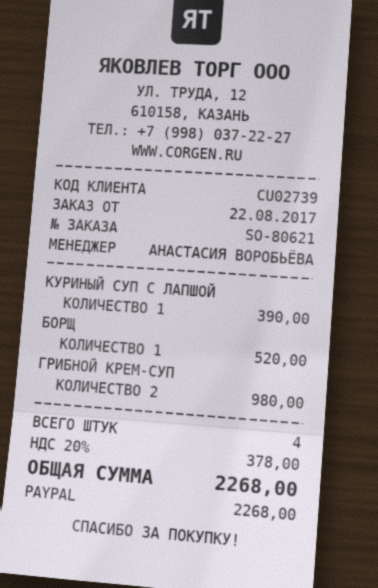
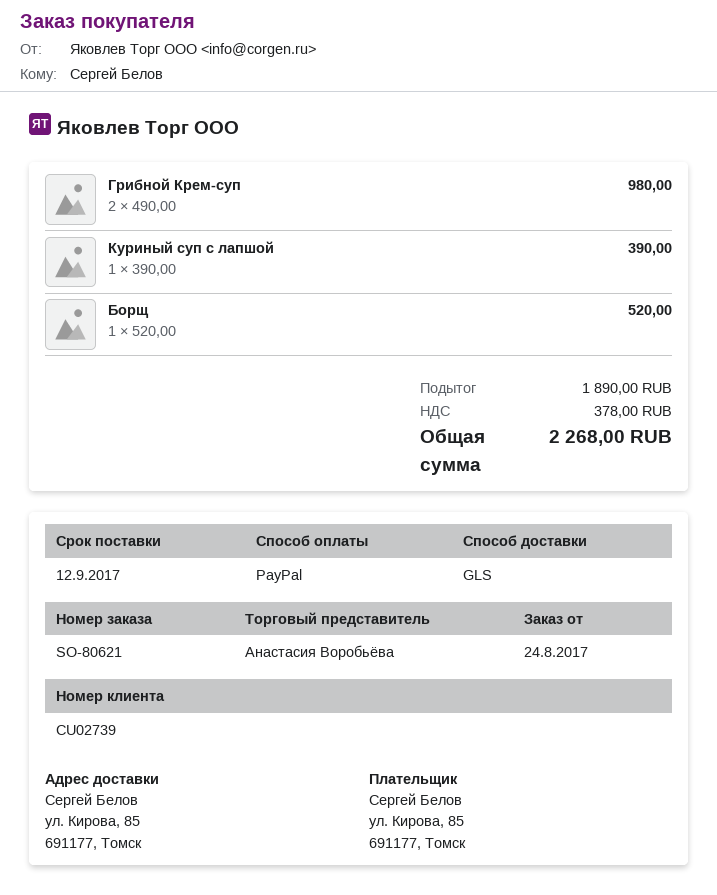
order date: 2017-08-22 -> 2017-08-24

